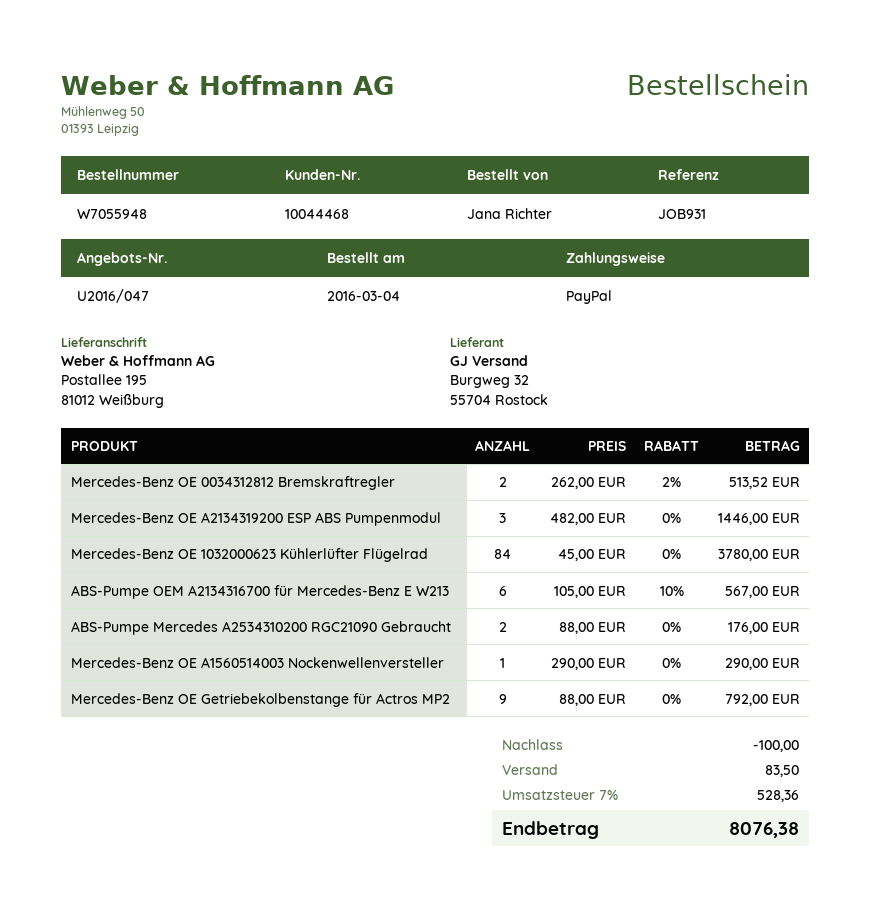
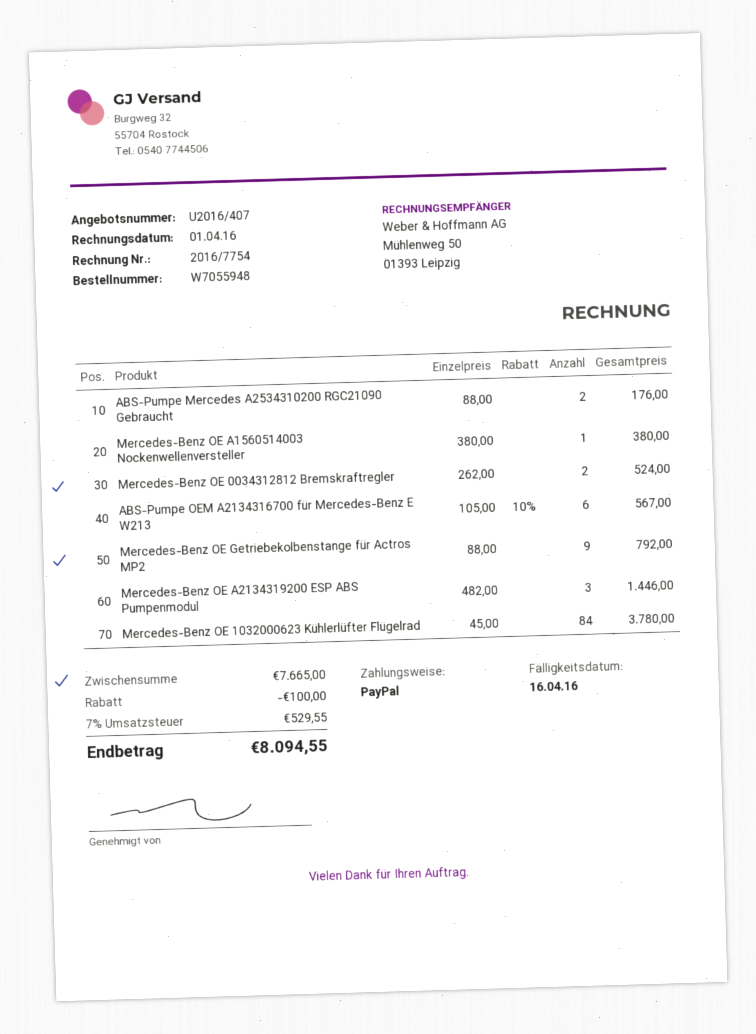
quote number: U2016/047 -> U2016/407
Mercedes-Benz OE 0034312812 Bremskraftregler: 2 x 262.00 - 2% = 513.52 -> 2 x 262.00 = 524.00
Mercedes-Benz OE A1560514003 Nockenwellenversteller: 1 x 290.00 = 290.00 -> 1 x 380.00 = 380.00
shipping: 83.50 -> none
tax: 7% = 528.36 -> 7% = 529.55
total: 8076.38 -> 8094.55

